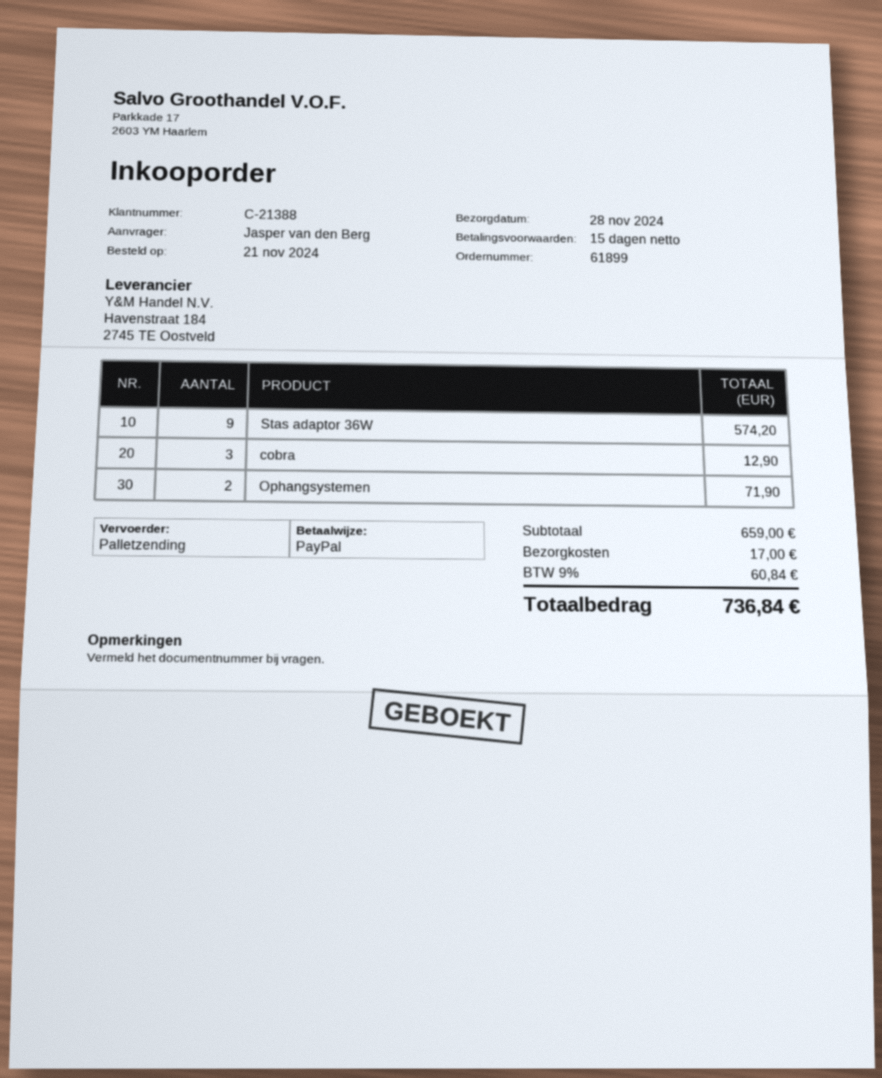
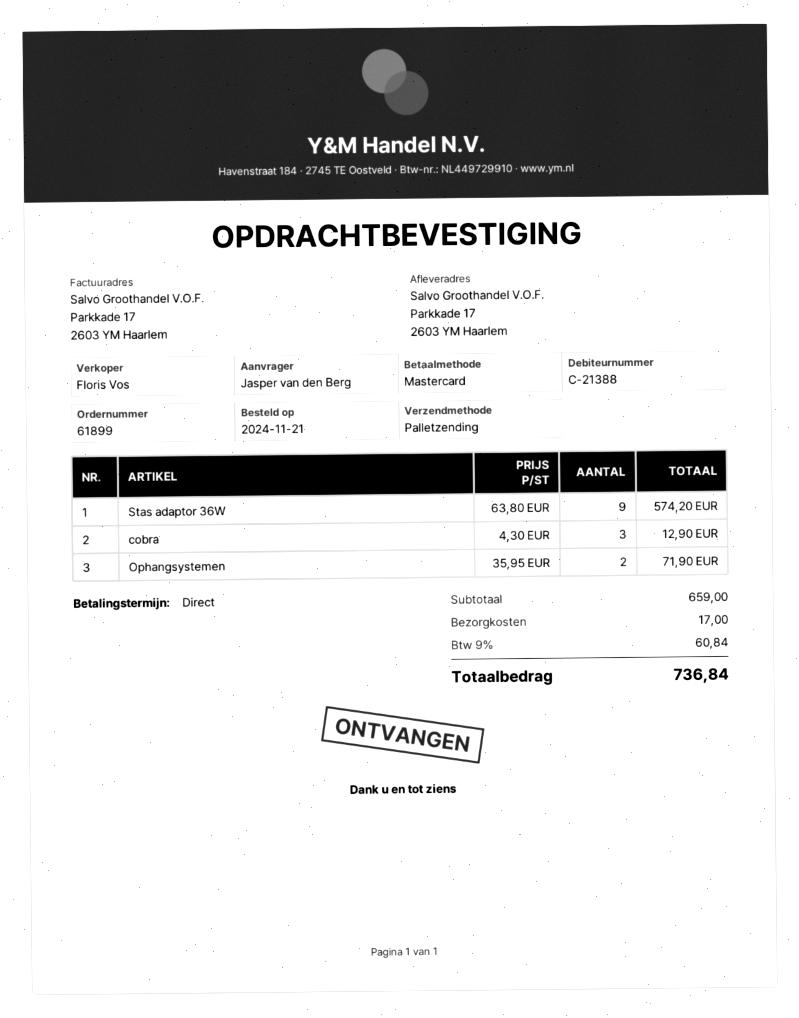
payment terms: 15 days -> on receipt
payment method: PayPal -> Mastercard

